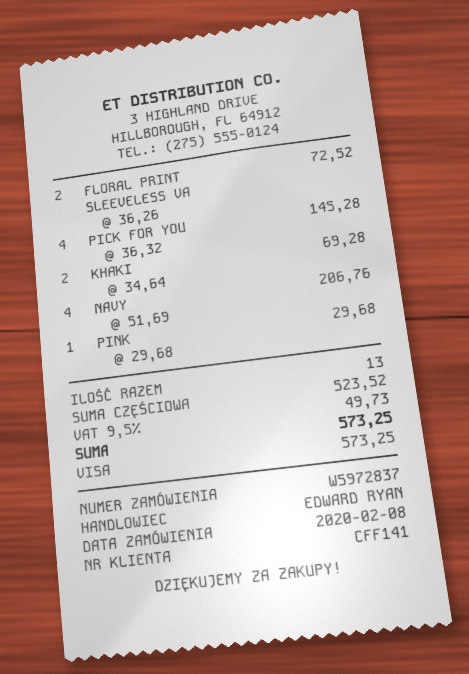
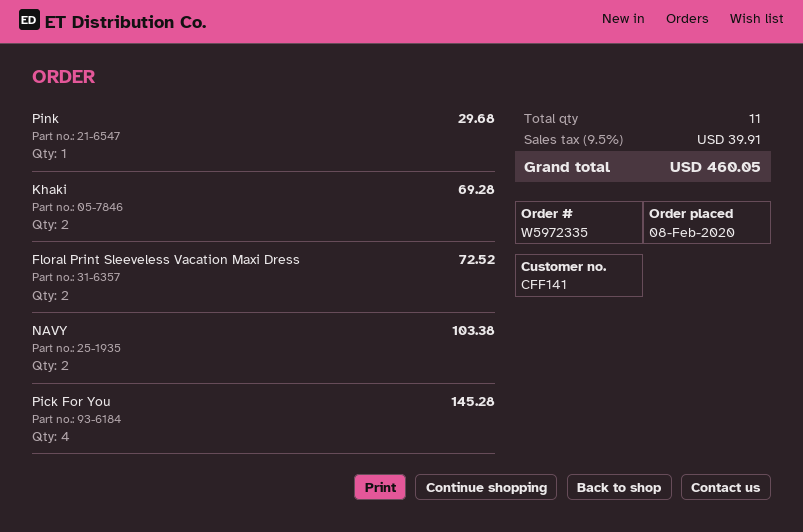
order number: W5972837 -> W5972335
NAVY: 4 for 206.76 -> 2 for 103.38
total quantity: 13 -> 11
tax: 9.5% = 49.73 -> 9.5% = 39.91
total: 573.25 -> 460.05

